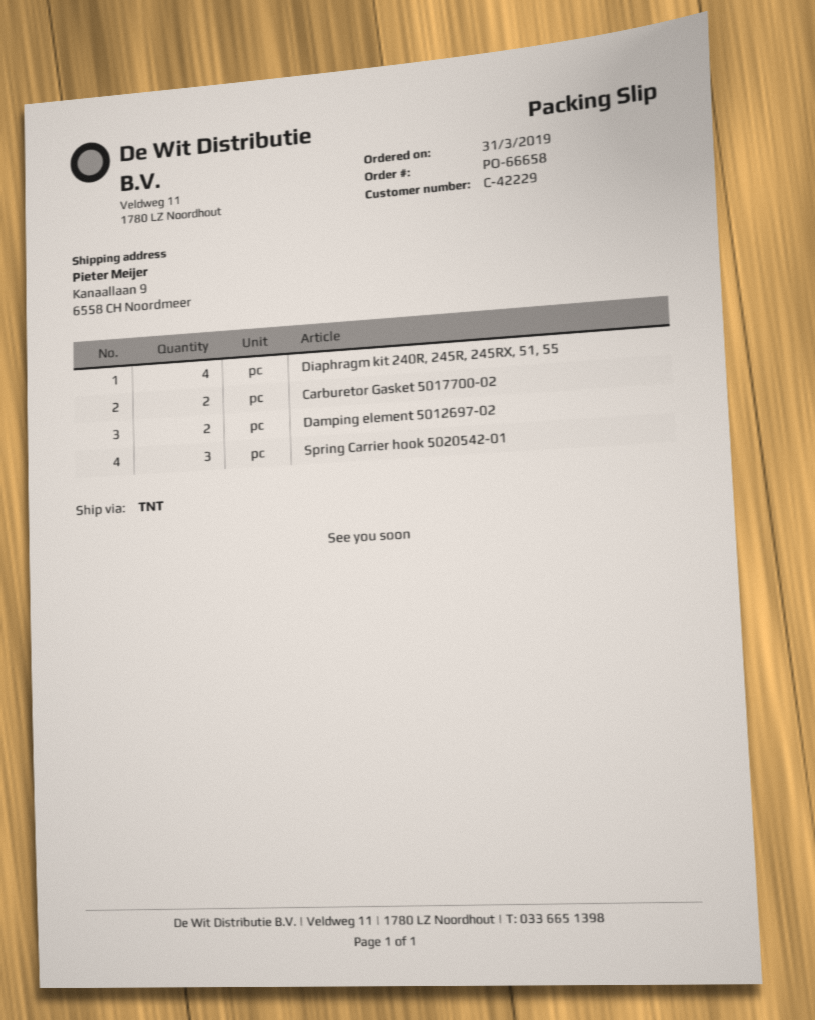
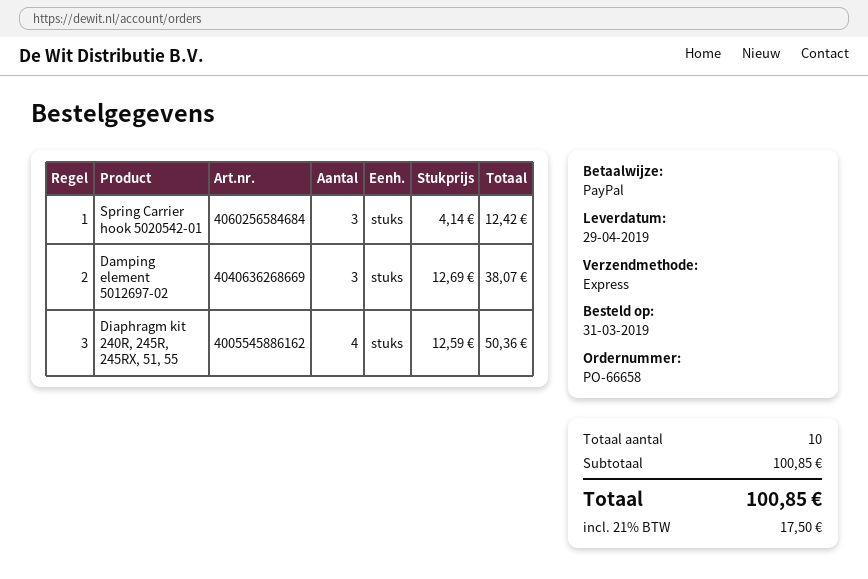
shipping method: TNT -> express
Carburetor Gasket 5017700-02: 2 -> none
Damping element 5012697-02: 2 -> 3

